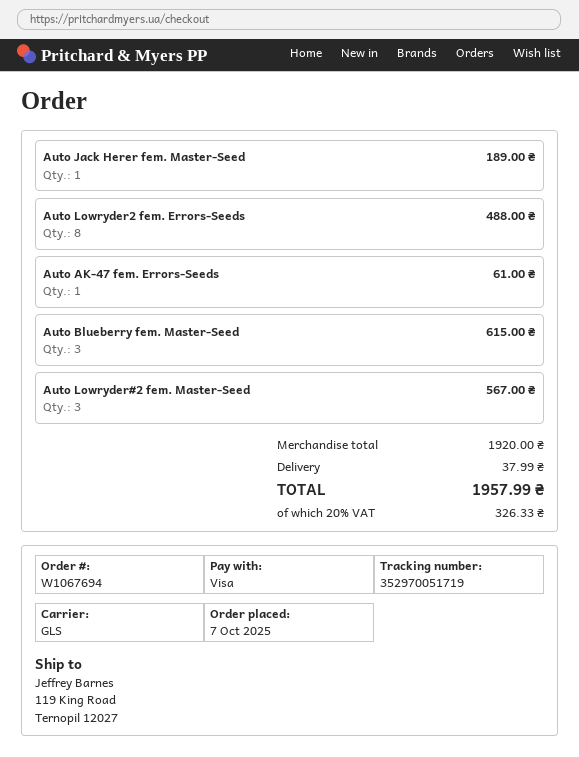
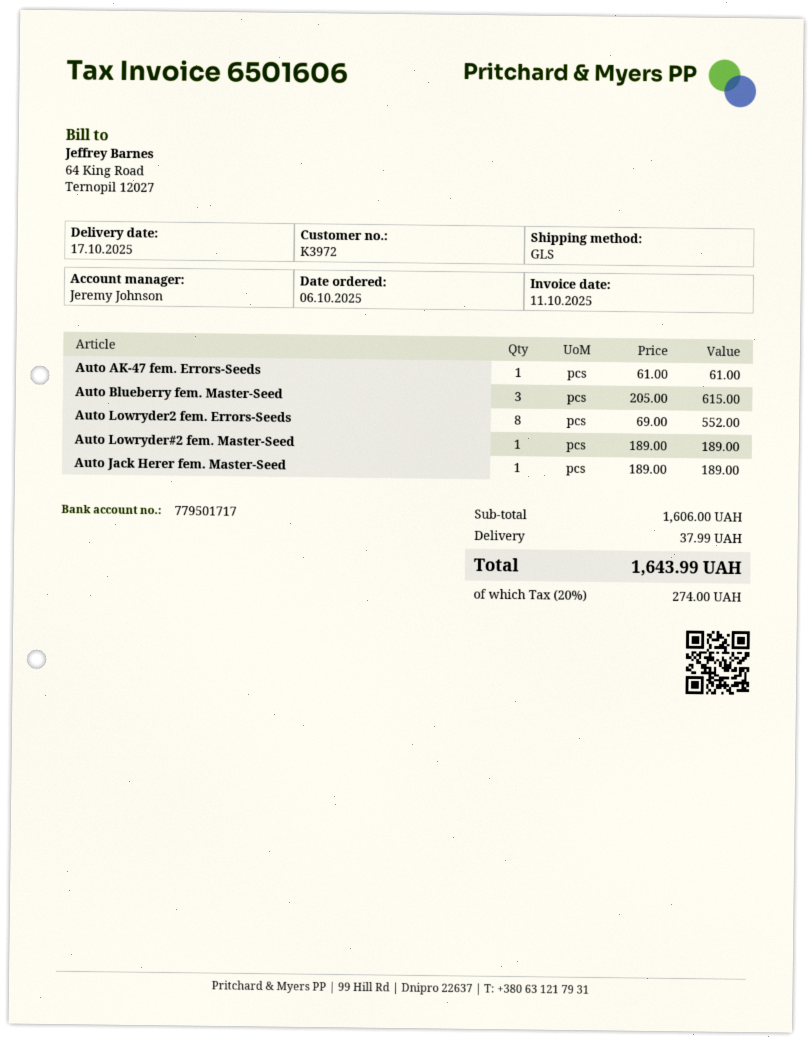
order date: 2025-10-07 -> 2025-10-06
Auto Lowryder2 fem. Errors-Seeds: 8 for 488.00 -> 8 for 552.00
Auto Lowryder#2 fem. Master-Seed: 3 for 567.00 -> 1 for 189.00
subtotal: 1920.00 -> 1606.00
tax: 20% = 326.33 -> 20% = 274.00
total: 1957.99 -> 1643.99

